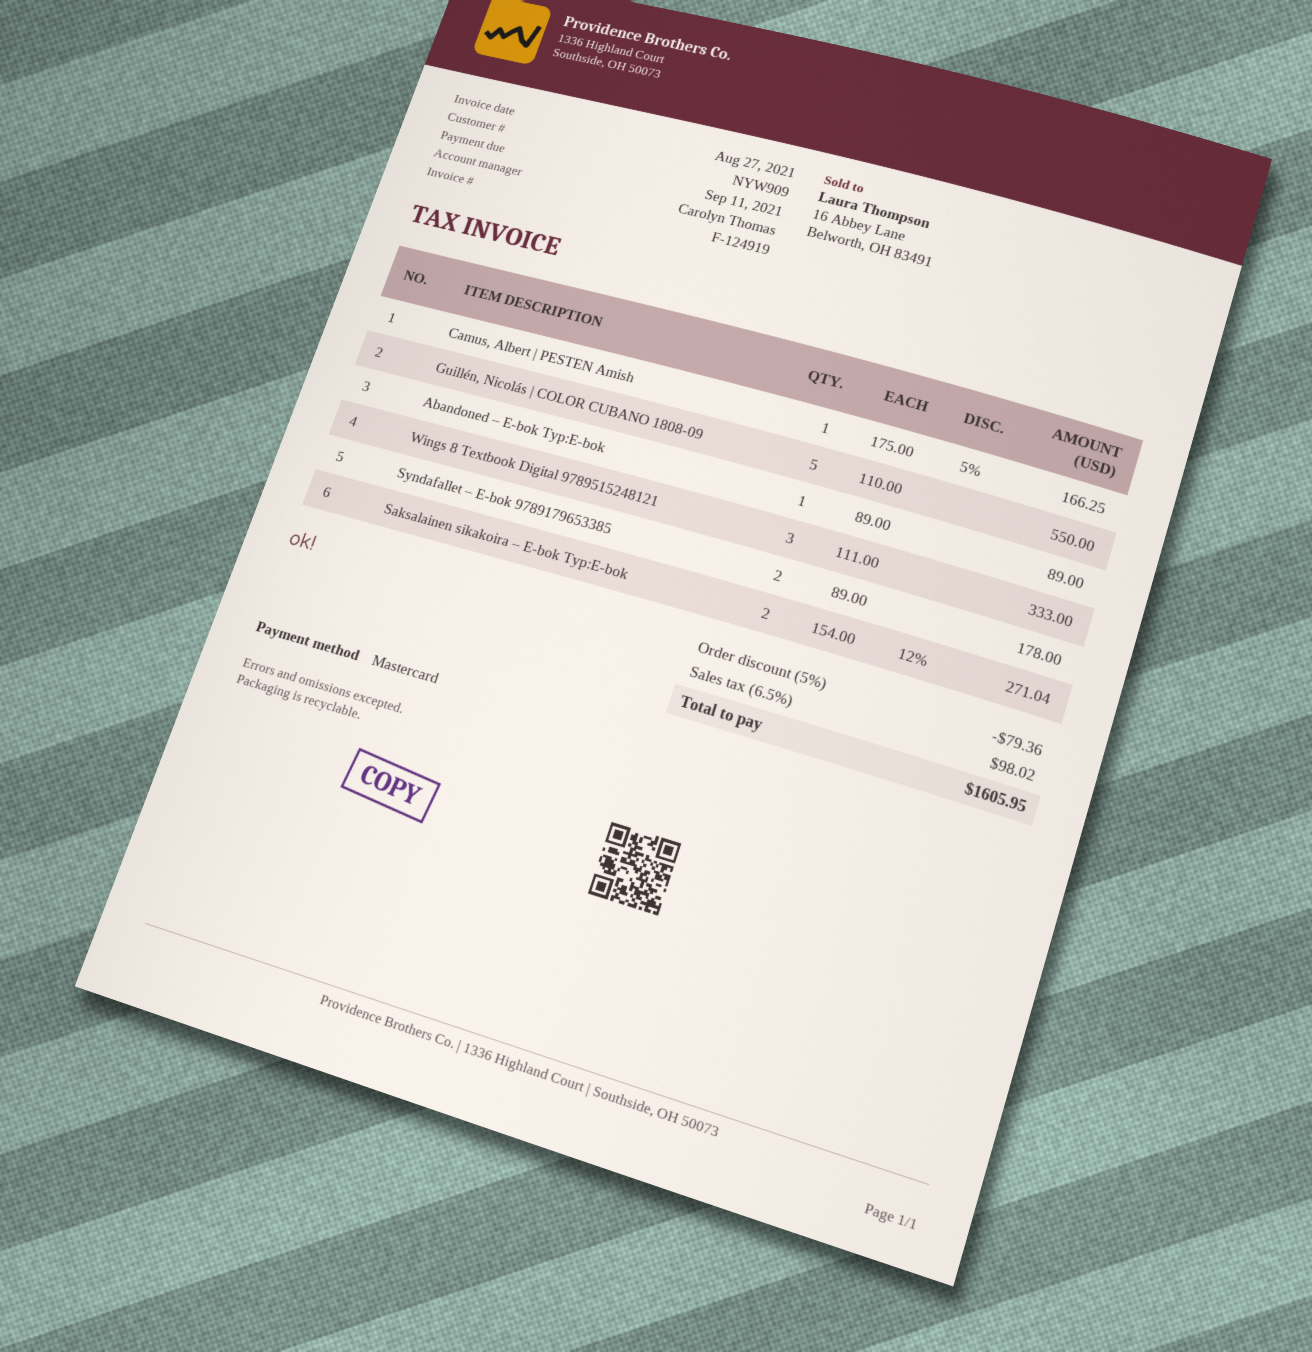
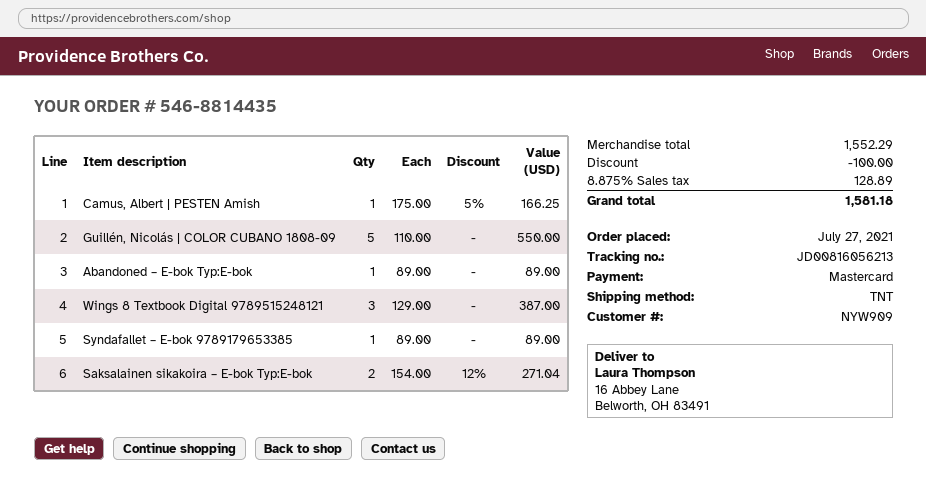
Wings 8 Textbook Digital 9789515248121: 3 x 111.00 = 333.00 -> 3 x 129.00 = 387.00
Syndafallet – E-bok 9789179653385: 2 x 89.00 = 178.00 -> 1 x 89.00 = 89.00
discount: 79.36 -> 100.00
tax: 6.5% = 98.02 -> 8.875% = 128.89
total: 1605.95 -> 1581.18

